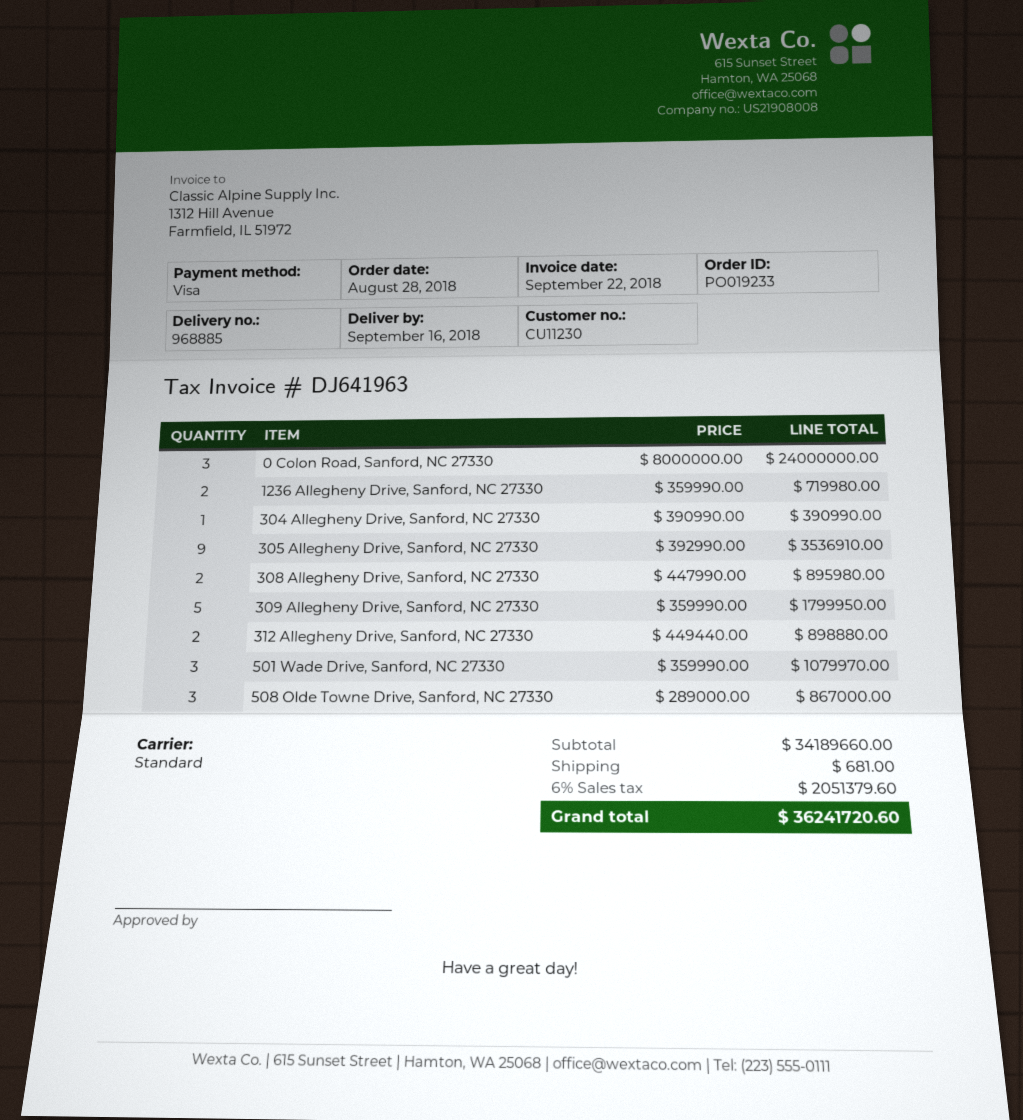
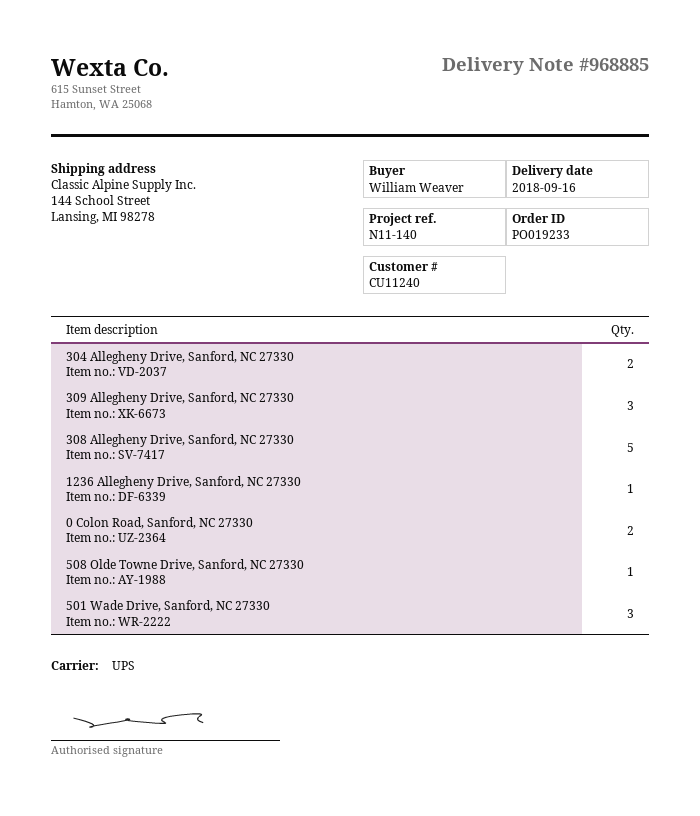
customer number: CU11230 -> CU11240
shipping method: standard -> UPS
0 Colon Road, Sanford, NC 27330: 3 -> 2
1236 Allegheny Drive, Sanford, NC 27330: 2 -> 1
304 Allegheny Drive, Sanford, NC 27330: 1 -> 2
305 Allegheny Drive, Sanford, NC 27330: 9 -> none
308 Allegheny Drive, Sanford, NC 27330: 2 -> 5
309 Allegheny Drive, Sanford, NC 27330: 5 -> 3
312 Allegheny Drive, Sanford, NC 27330: 2 -> none
508 Olde Towne Drive, Sanford, NC 27330: 3 -> 1

